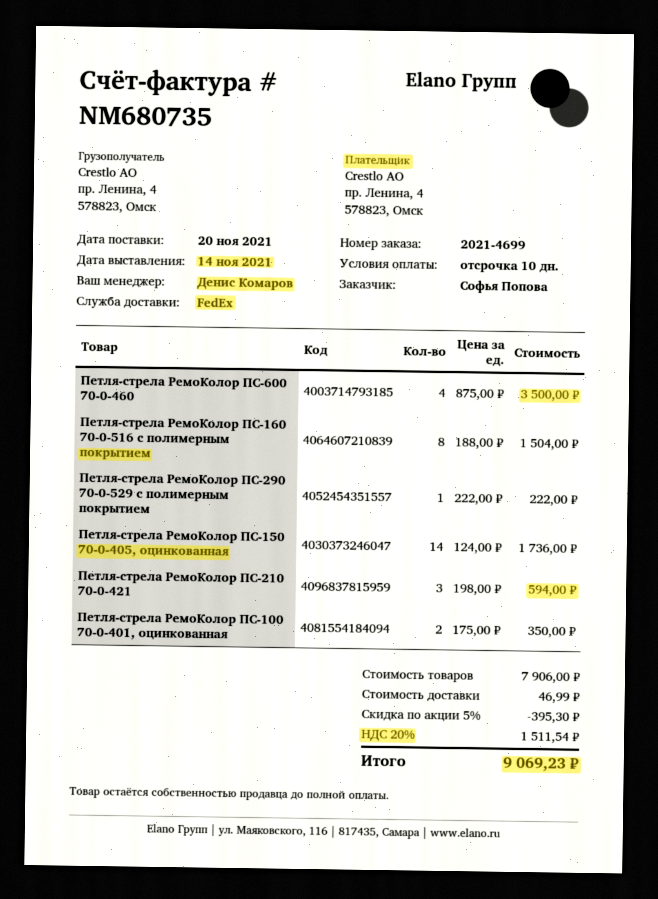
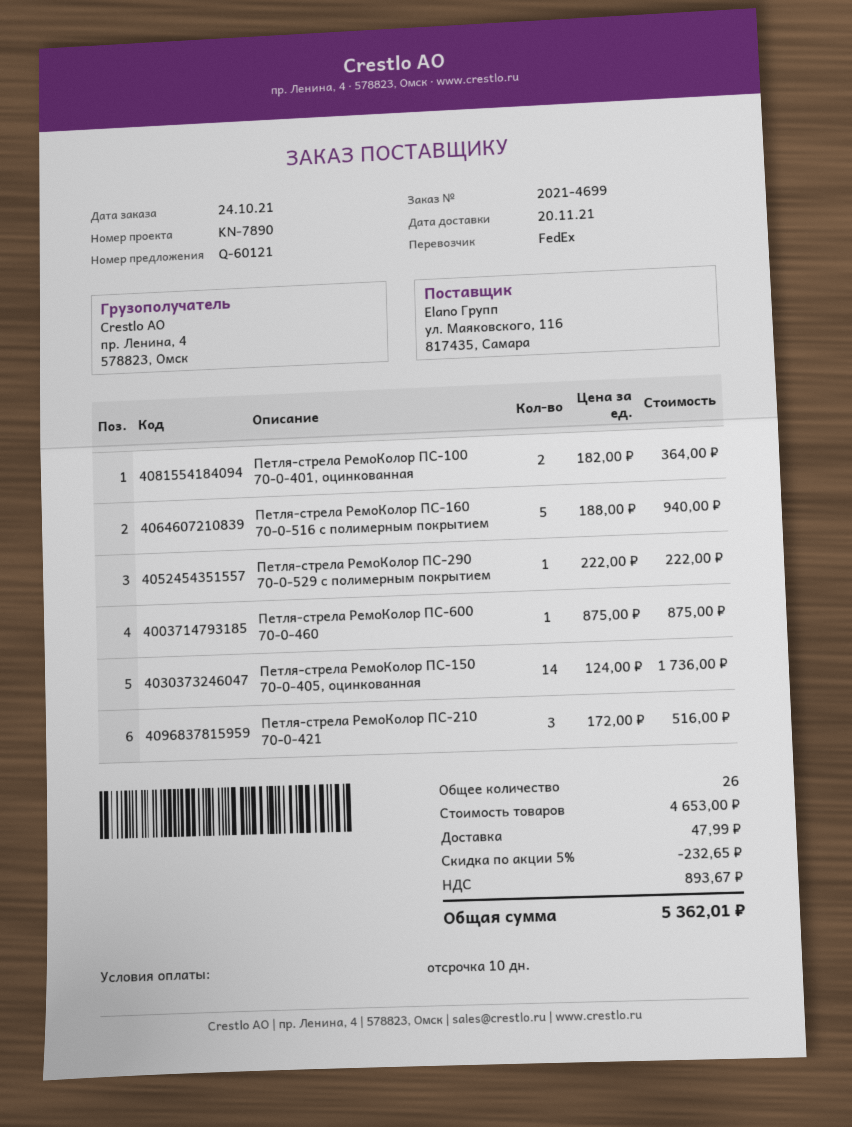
Петля-стрела РемоКолор ПС-600 70-0-460: 4 x 875.00 = 3500.00 -> 1 x 875.00 = 875.00
Петля-стрела РемоКолор ПС-160 70-0-516 с полимерным покрытием: 8 x 188.00 = 1504.00 -> 5 x 188.00 = 940.00
Петля-стрела РемоКолор ПС-210 70-0-421: 3 x 198.00 = 594.00 -> 3 x 172.00 = 516.00
Петля-стрела РемоКолор ПС-100 70-0-401, оцинкованная: 2 x 175.00 = 350.00 -> 2 x 182.00 = 364.00
subtotal: 7906.00 -> 4653.00
discount: 5% = 395.30 -> 5% = 232.65
shipping: 46.99 -> 47.99
tax: 1511.54 -> 893.67
total: 9069.23 -> 5362.01

